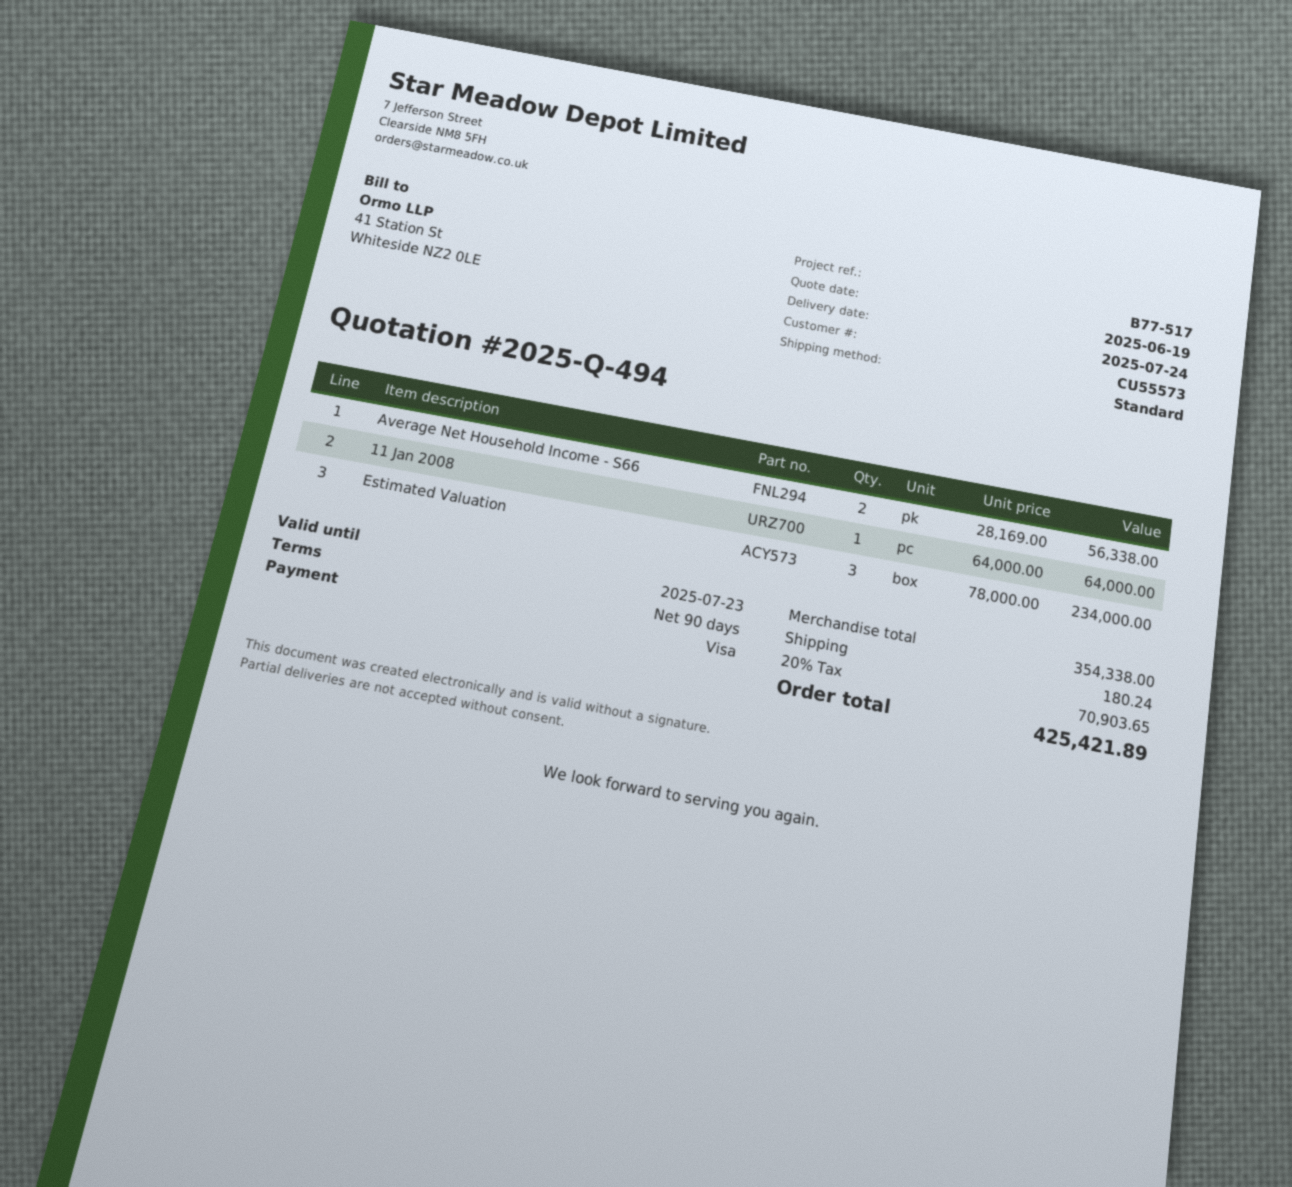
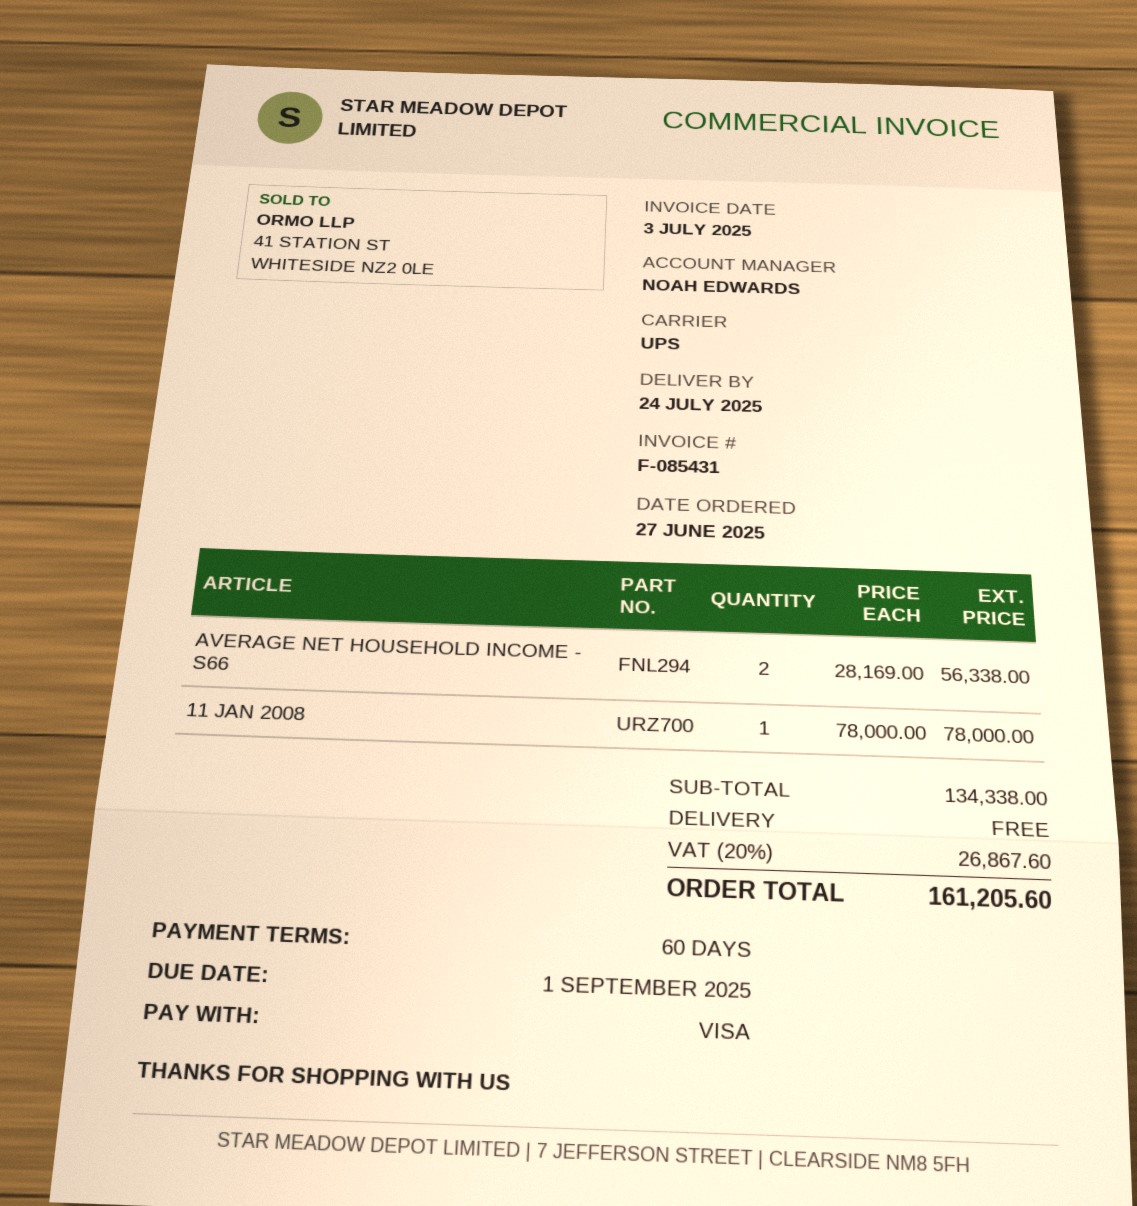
payment terms: 90 days -> 60 days
shipping method: standard -> UPS
11 Jan 2008: 1 x 64000.00 = 64000.00 -> 1 x 78000.00 = 78000.00
Estimated Valuation: 3 x 78000.00 = 234000.00 -> none
subtotal: 354338.00 -> 134338.00
shipping: 180.24 -> 0.00
tax: 20% = 70903.65 -> 20% = 26867.60
total: 425421.89 -> 161205.60

